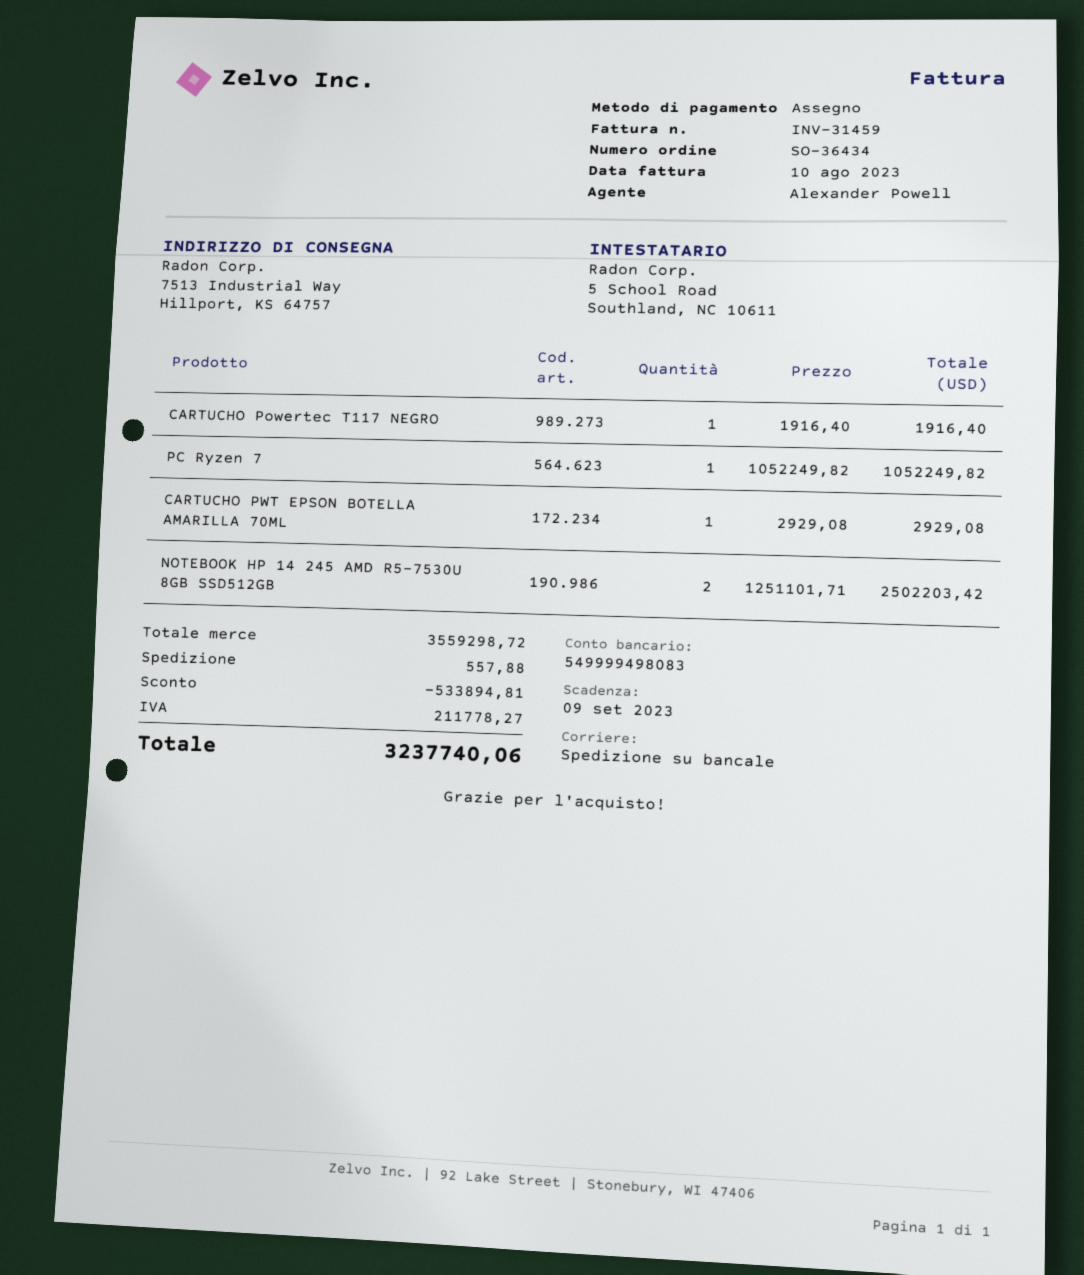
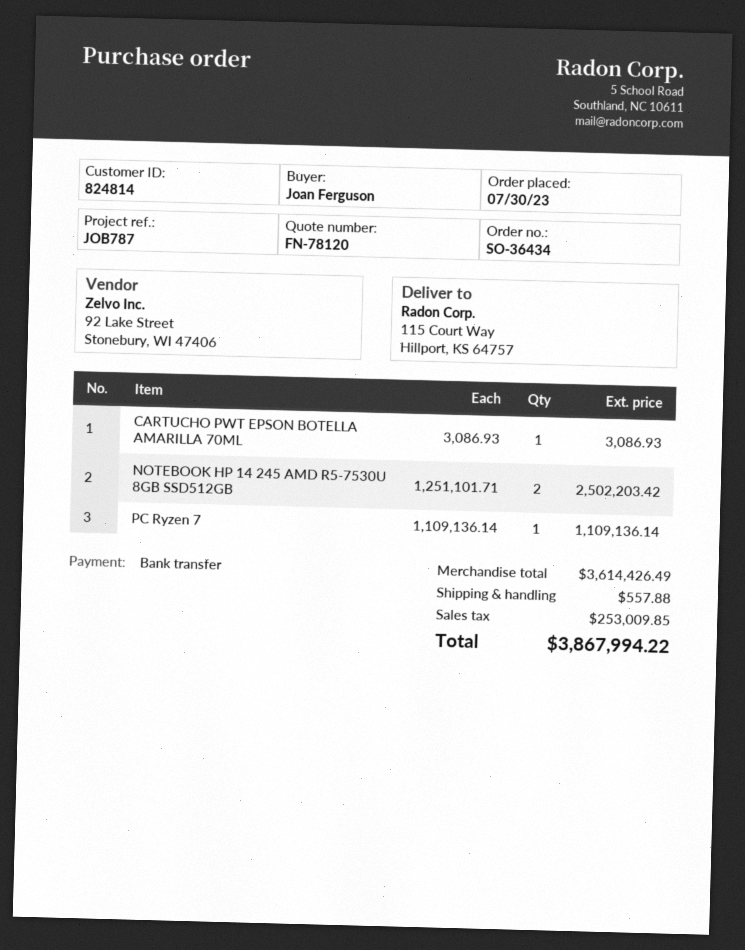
payment method: cheque -> bank transfer
ship to: 7513 Industrial Way, Hillport, KS 64757 -> 115 Court Way, Hillport, KS 64757
CARTUCHO Powertec T117 NEGRO: 1 x 1916.40 = 1916.40 -> none
PC Ryzen 7: 1 x 1052249.82 = 1052249.82 -> 1 x 1109136.14 = 1109136.14
CARTUCHO PWT EPSON BOTELLA AMARILLA 70ML: 1 x 2929.08 = 2929.08 -> 1 x 3086.93 = 3086.93
subtotal: 3559298.72 -> 3614426.49
discount: 533894.81 -> none
tax: 211778.27 -> 253009.85
total: 3237740.06 -> 3867994.22

